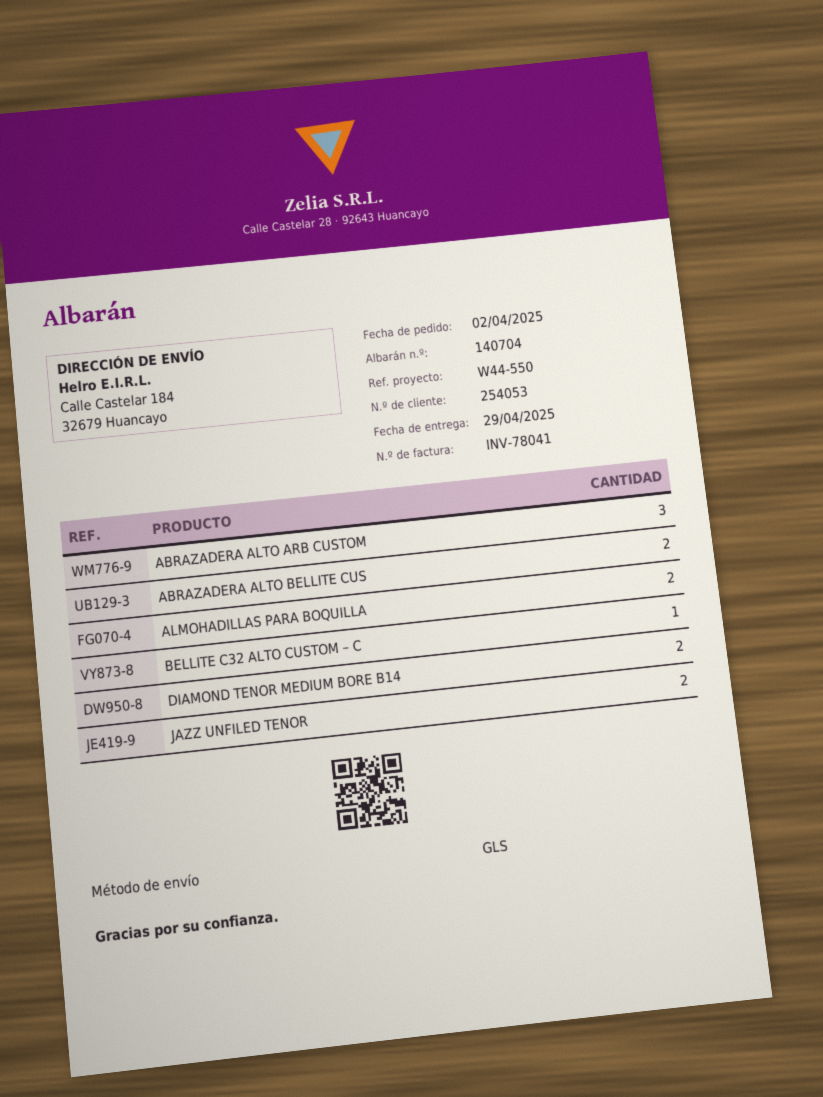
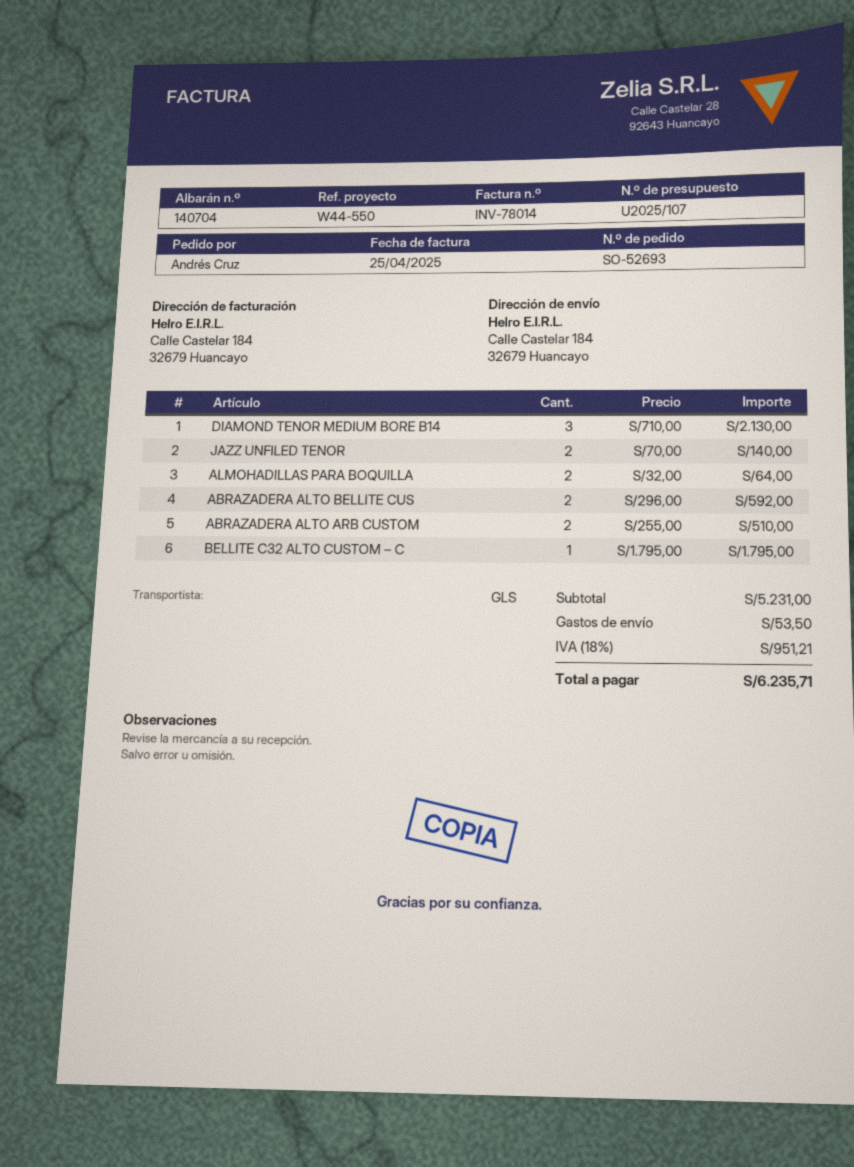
invoice number: INV-78041 -> INV-78014
ABRAZADERA ALTO ARB CUSTOM: 3 -> 2
DIAMOND TENOR MEDIUM BORE B14: 2 -> 3

